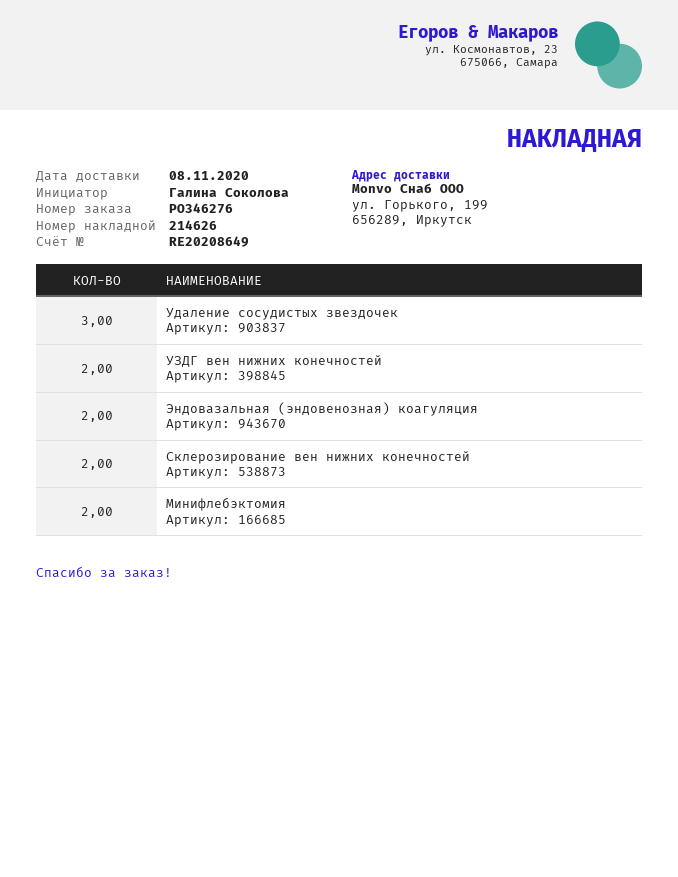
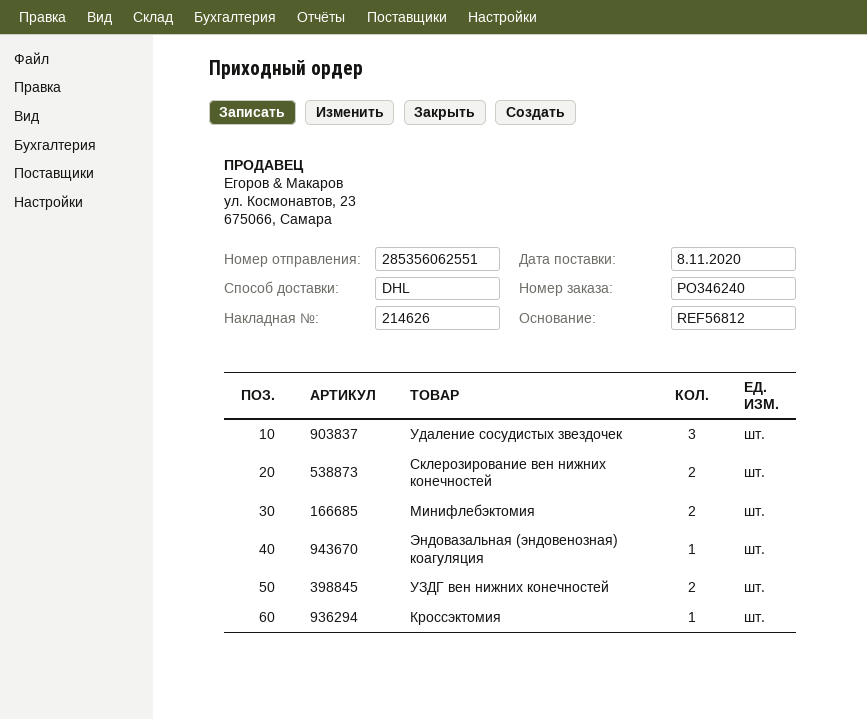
order number: PO346276 -> PO346240
Эндовазальная (эндовенозная) коагуляция: 2 -> 1
Кроссэктомия: none -> 1

